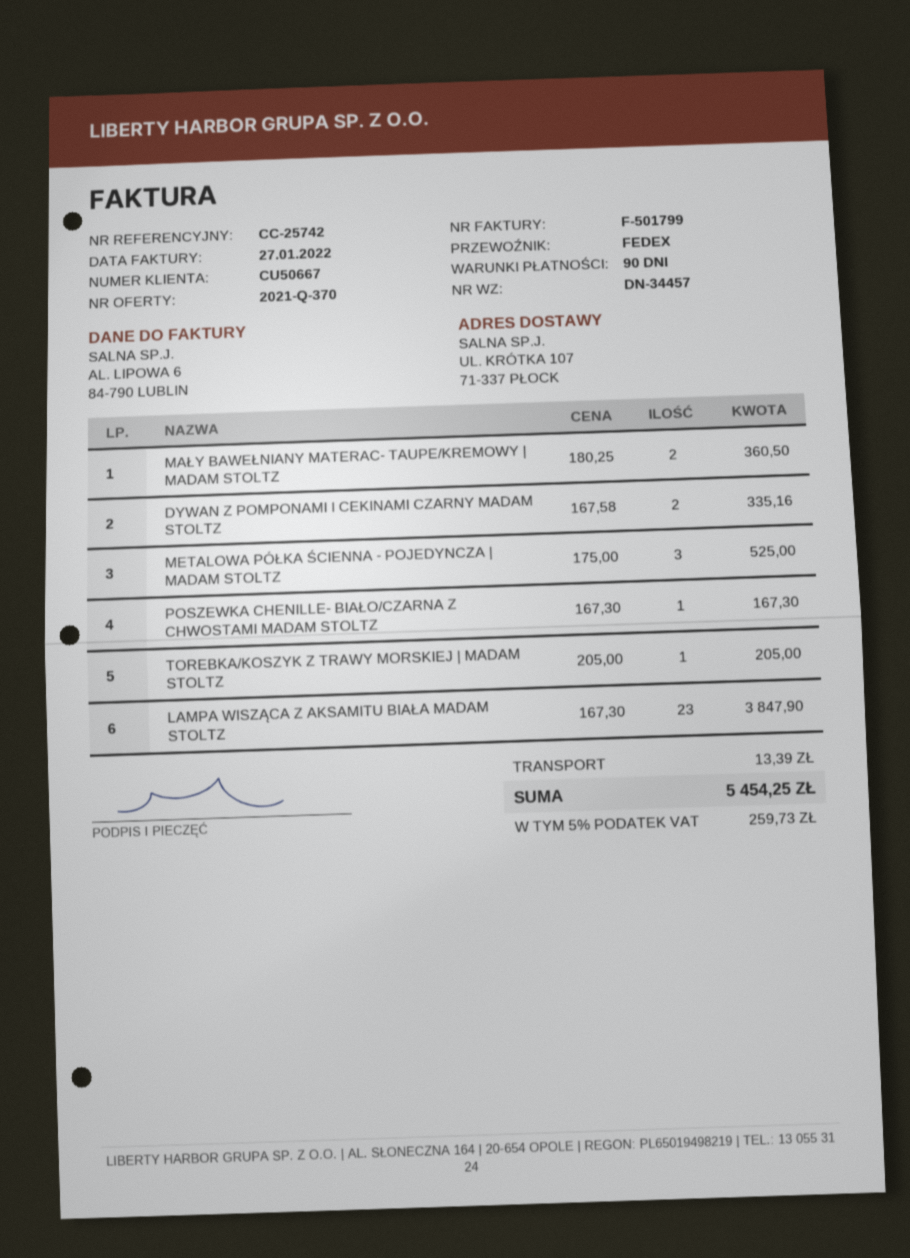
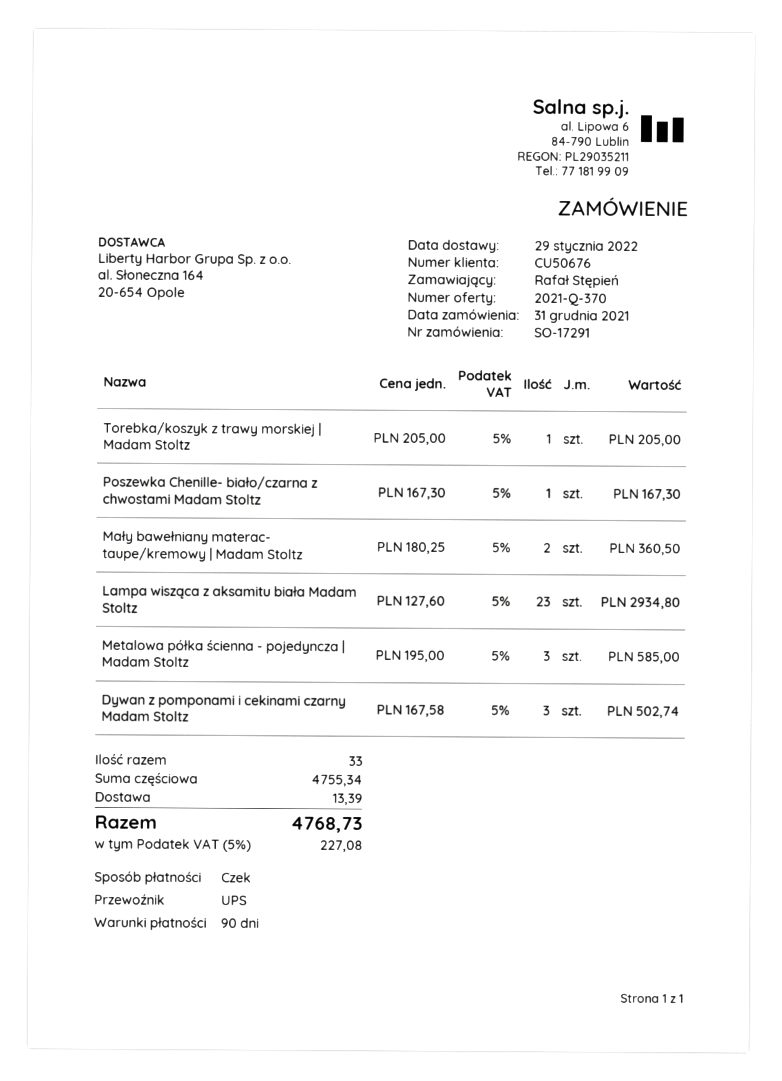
customer number: CU50667 -> CU50676
shipping method: FedEx -> UPS
DYWAN Z POMPONAMI I CEKINAMI CZARNY MADAM STOLTZ: 2 x 167.58 = 335.16 -> 3 x 167.58 = 502.74
METALOWA PÓŁKA ŚCIENNA - POJEDYNCZA | MADAM STOLTZ: 3 x 175.00 = 525.00 -> 3 x 195.00 = 585.00
LAMPA WISZĄCA Z AKSAMITU BIAŁA MADAM STOLTZ: 23 x 167.30 = 3847.90 -> 23 x 127.60 = 2934.80
tax: 5% = 259.73 -> 5% = 227.08
total: 5454.25 -> 4768.73

